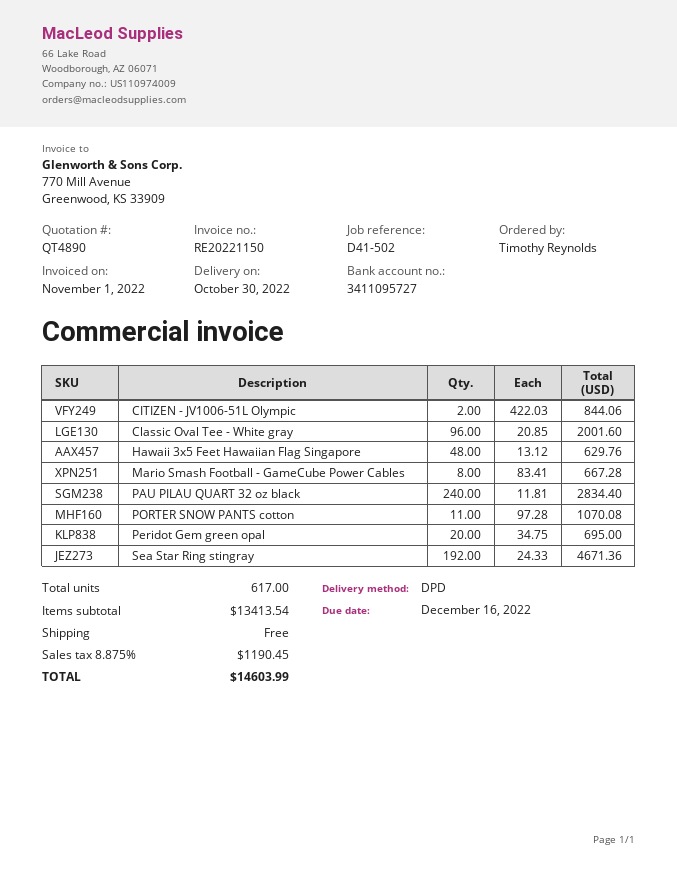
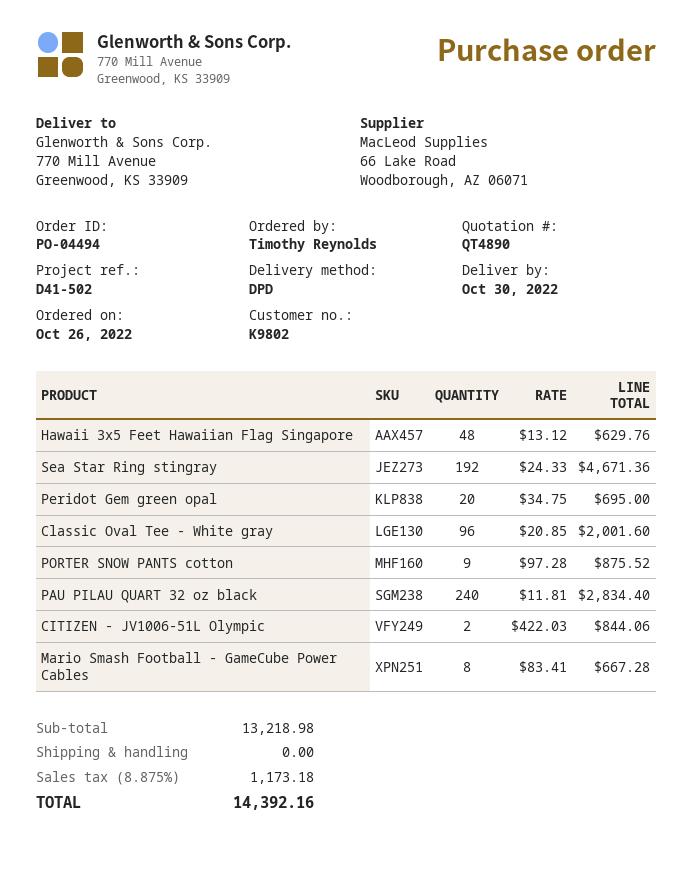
PORTER SNOW PANTS cotton: 11 x 97.28 = 1070.08 -> 9 x 97.28 = 875.52
subtotal: 13413.54 -> 13218.98
tax: 8.875% = 1190.45 -> 8.875% = 1173.18
total: 14603.99 -> 14392.16

